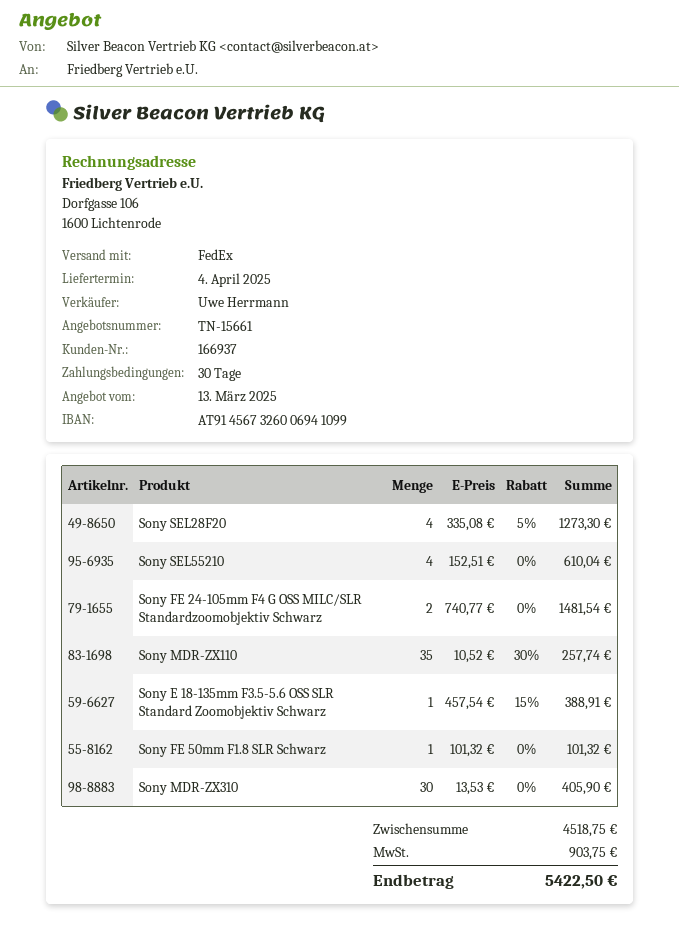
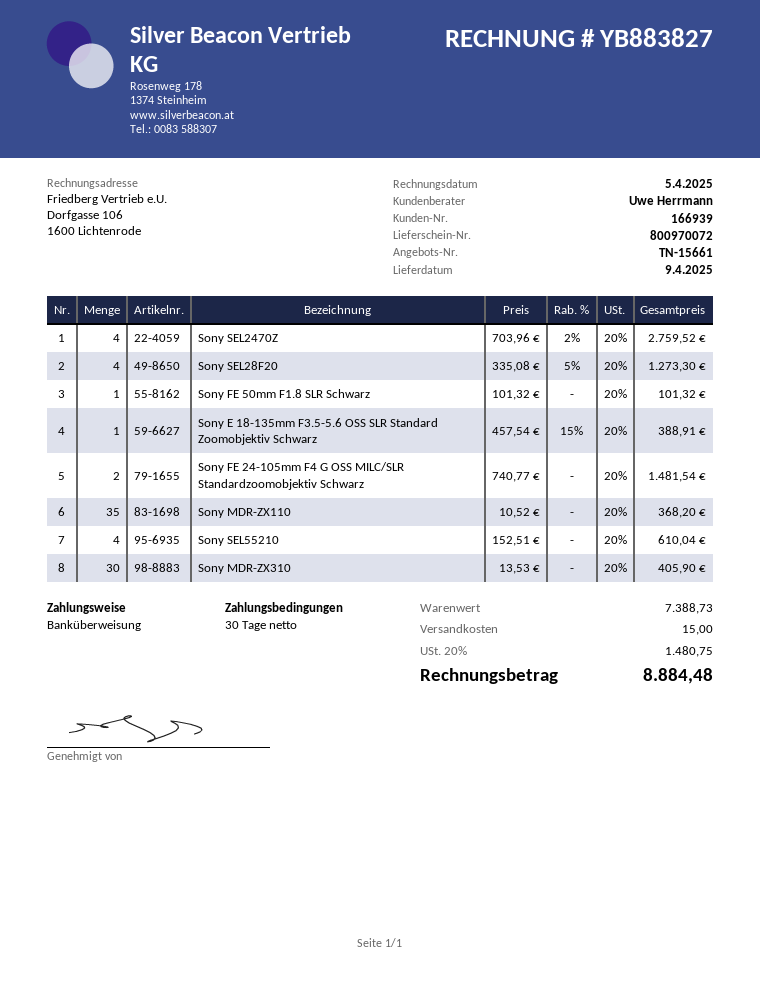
delivery date: 2025-04-04 -> 2025-04-09
customer number: 166937 -> 166939
Sony MDR-ZX110: 35 x 10.52 - 30% = 257.74 -> 35 x 10.52 = 368.20
Sony SEL2470Z: none -> 4 x 703.96 - 2% = 2759.52
subtotal: 4518.75 -> 7388.73
shipping: none -> 15.00
tax: 903.75 -> 1480.75
total: 5422.50 -> 8884.48

